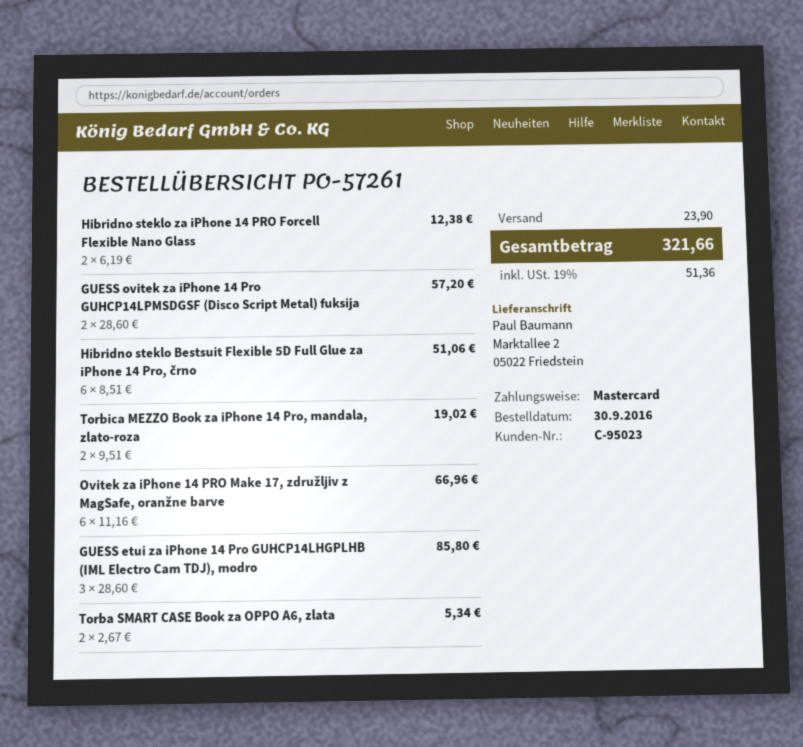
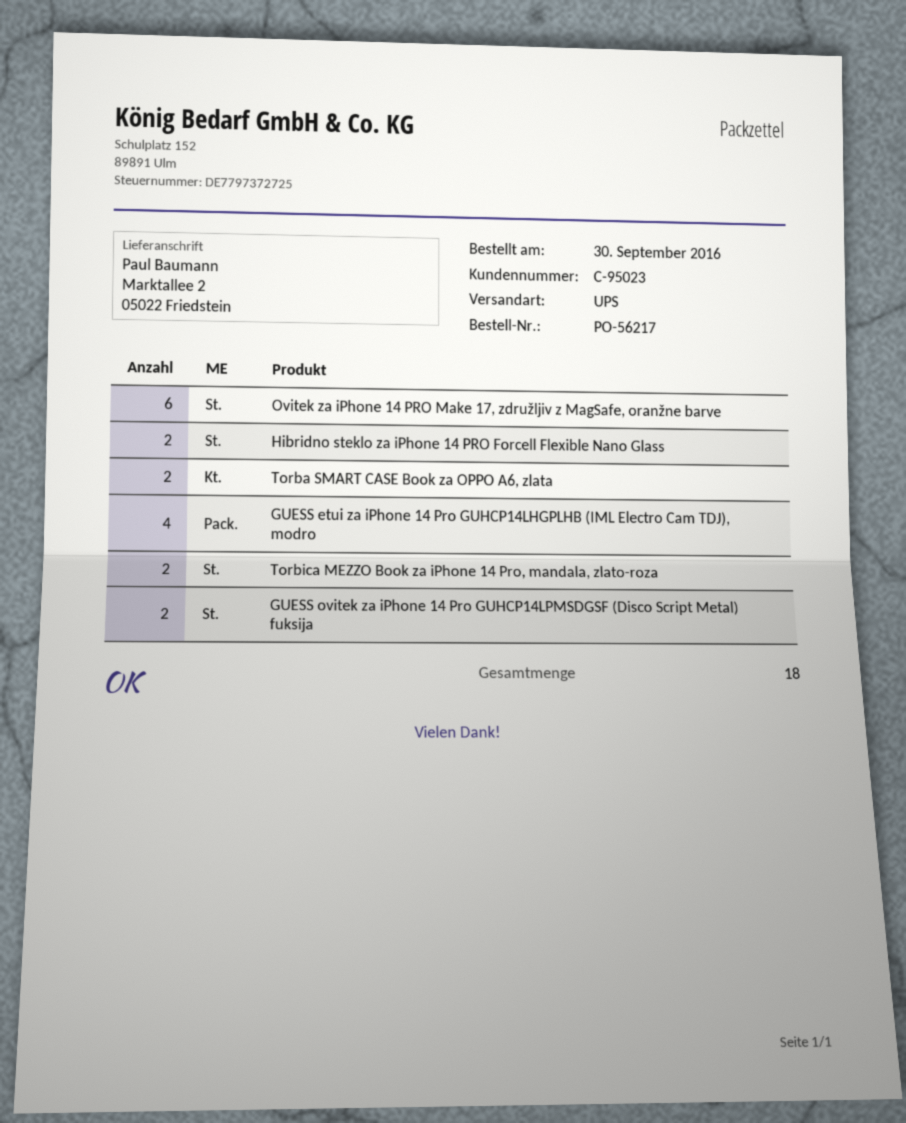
order number: PO-57261 -> PO-56217
Hibridno steklo Bestsuit Flexible 5D Full Glue za iPhone 14 Pro, črno: 6 -> none
GUESS etui za iPhone 14 Pro GUHCP14LHGPLHB (IML Electro Cam TDJ), modro: 3 -> 4

